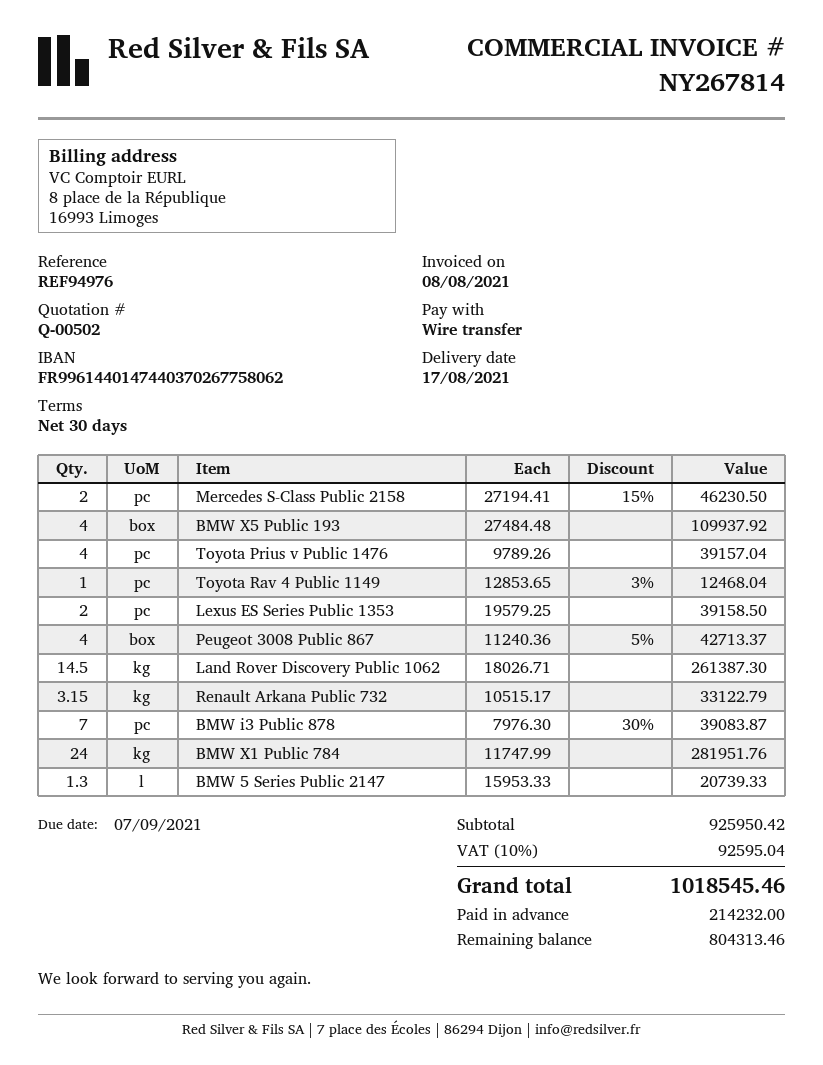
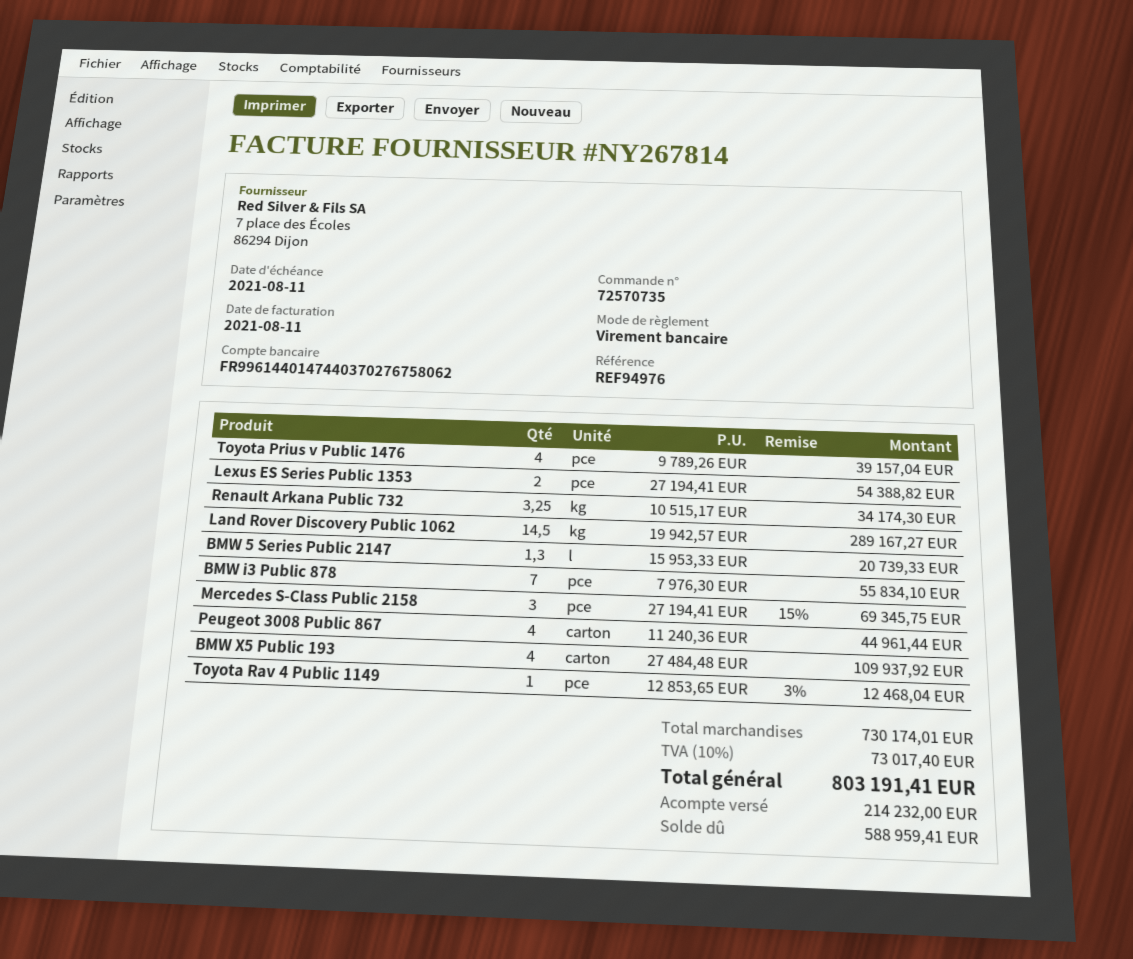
invoice date: 2021-08-08 -> 2021-08-11
due date: 2021-09-07 -> 2021-08-11
bank account: FR9961440147440370267758062 -> FR9961440147440370276758062
Mercedes S-Class Public 2158: 2 x 27194.41 - 15% = 46230.50 -> 3 x 27194.41 - 15% = 69345.75
Lexus ES Series Public 1353: 2 x 19579.25 = 39158.50 -> 2 x 27194.41 = 54388.82
Peugeot 3008 Public 867: 4 x 11240.36 - 5% = 42713.37 -> 4 x 11240.36 = 44961.44
Land Rover Discovery Public 1062: 14.5 x 18026.71 = 261387.30 -> 14.5 x 19942.57 = 289167.27
Renault Arkana Public 732: 3.15 x 10515.17 = 33122.79 -> 3.25 x 10515.17 = 34174.30
BMW i3 Public 878: 7 x 7976.30 - 30% = 39083.87 -> 7 x 7976.30 = 55834.10
BMW X1 Public 784: 24 x 11747.99 = 281951.76 -> none
subtotal: 925950.42 -> 730174.01
tax: 10% = 92595.04 -> 10% = 73017.40
total: 1018545.46 -> 803191.41
balance: 804313.46 -> 588959.41

